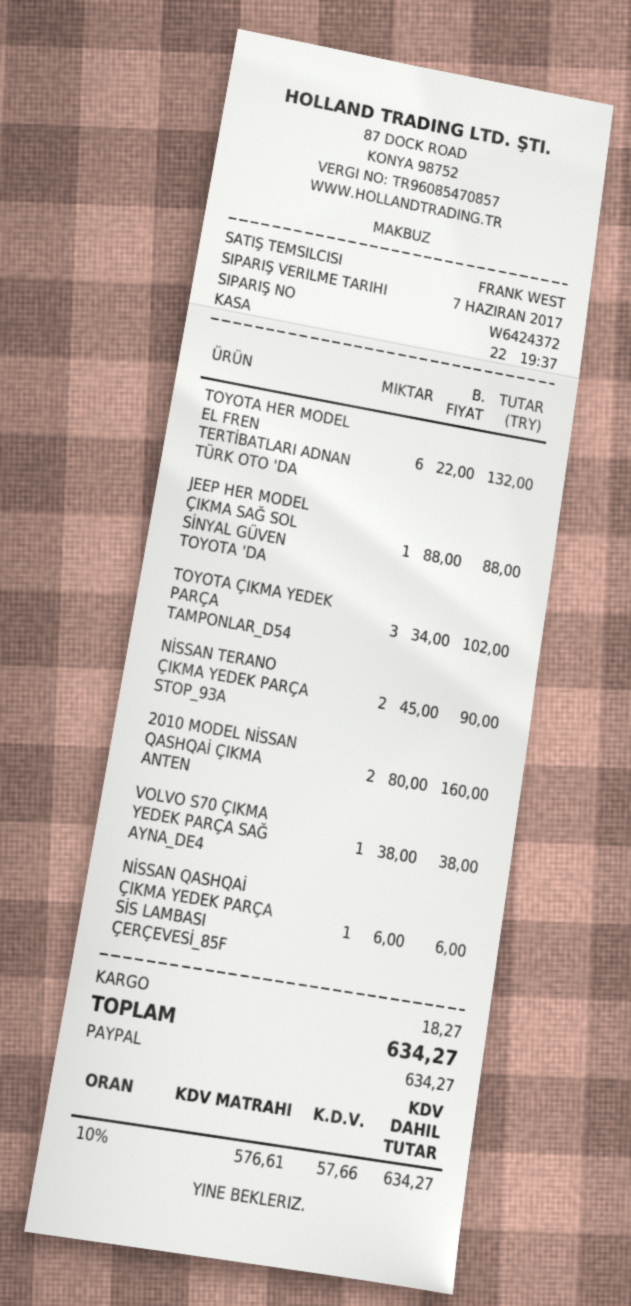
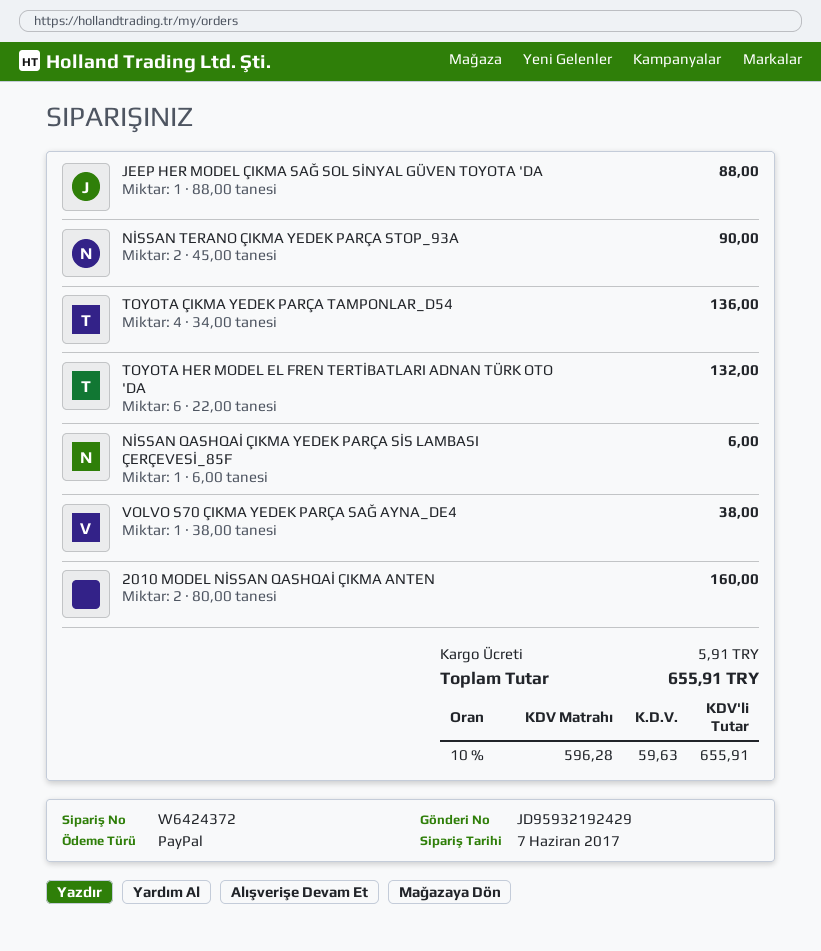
TOYOTA ÇIKMA YEDEK PARÇA TAMPONLAR_D54: 3 x 34.00 = 102.00 -> 4 x 34.00 = 136.00
shipping: 18.27 -> 5.91
net: 576.61 -> 596.28
tax: 10% = 57.66 -> 10% = 59.63
total: 634.27 -> 655.91

